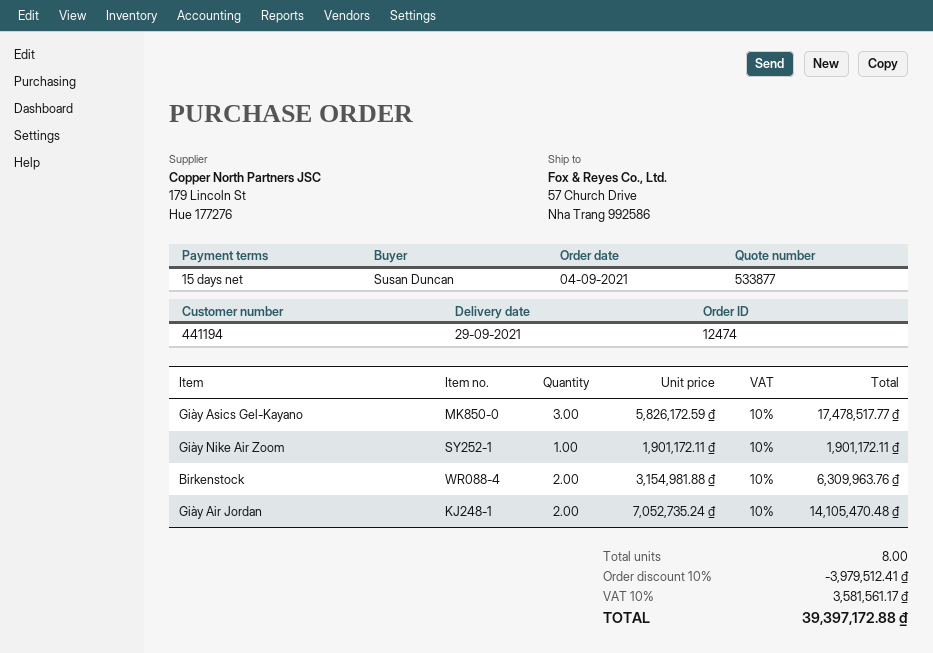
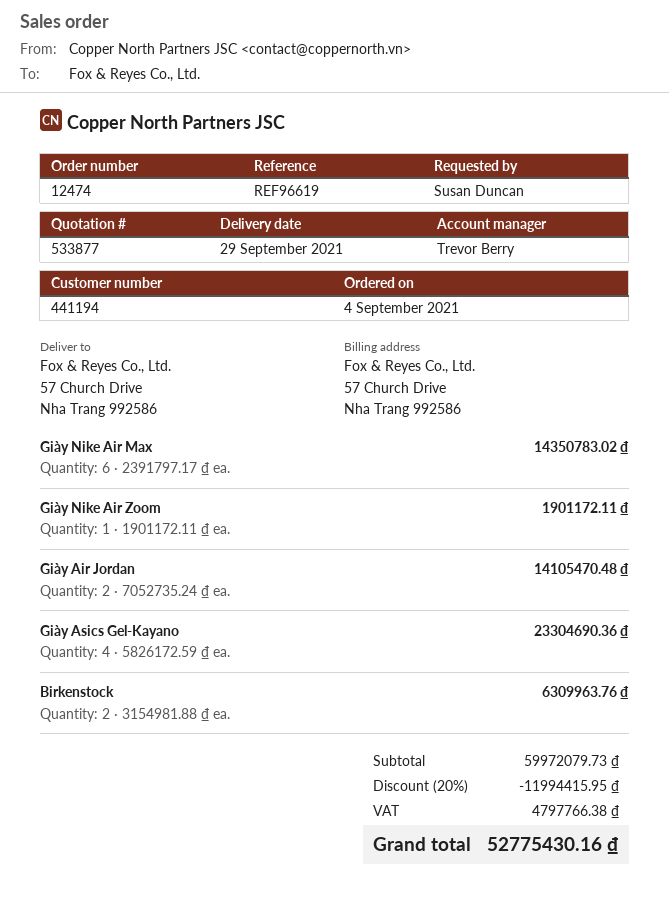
Giày Asics Gel-Kayano: 3 x 5826172.59 = 17478517.77 -> 4 x 5826172.59 = 23304690.36
Giày Nike Air Max: none -> 6 x 2391797.17 = 14350783.02
discount: 10% = 3979512.41 -> 20% = 11994415.95
tax: 3581561.17 -> 4797766.38
total: 39397172.88 -> 52775430.16

